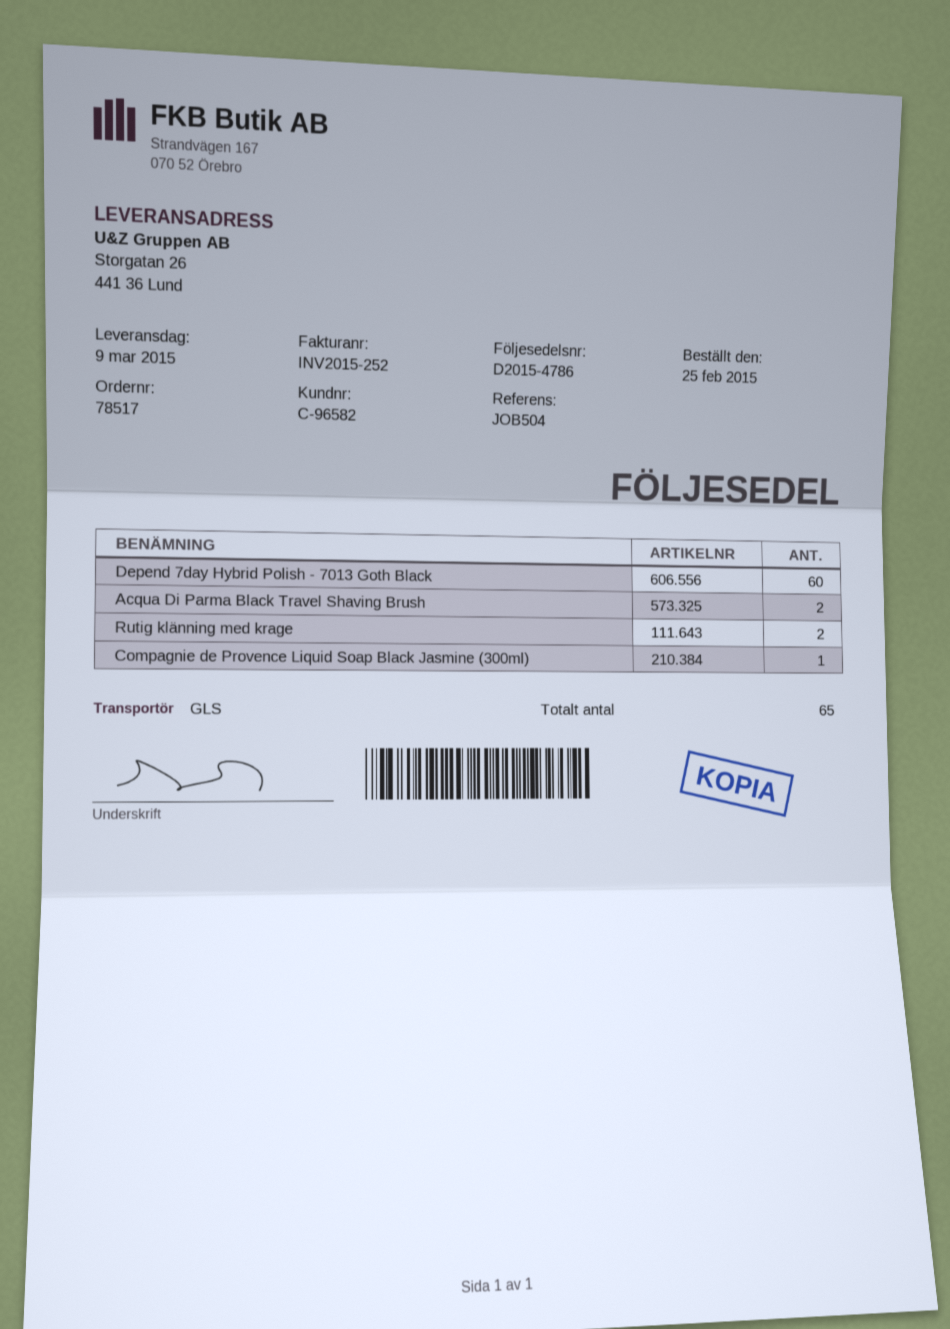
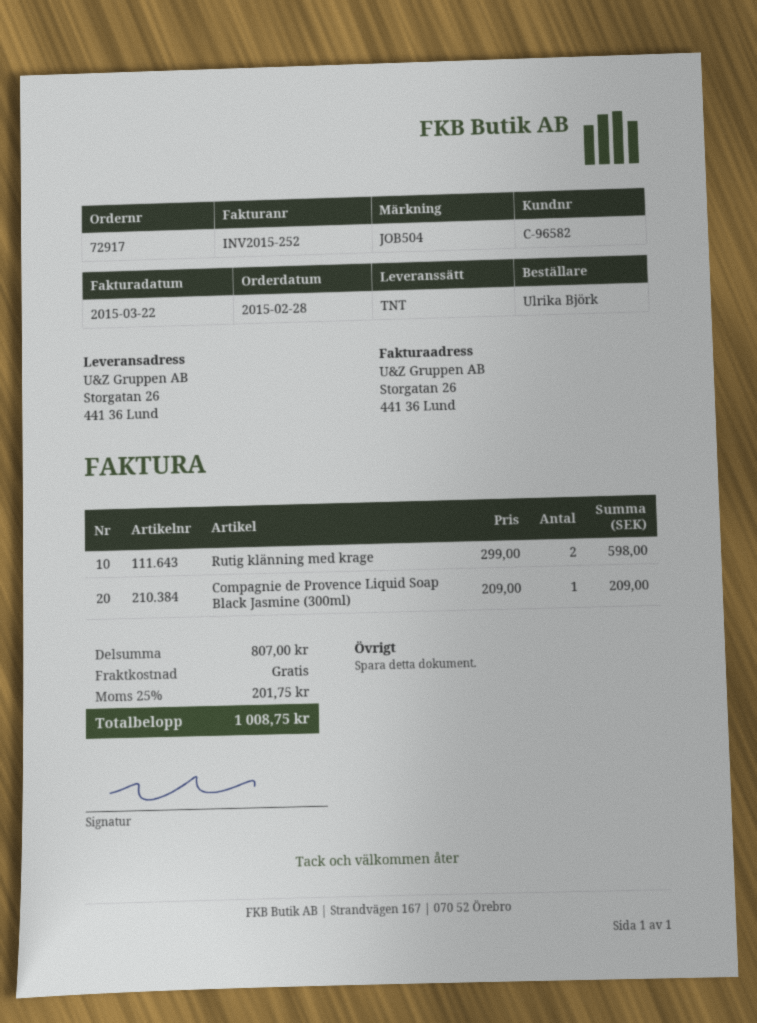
order number: 78517 -> 72917
order date: 2015-02-25 -> 2015-02-28
shipping method: GLS -> TNT
Depend 7day Hybrid Polish - 7013 Goth Black: 60 -> none
Acqua Di Parma Black Travel Shaving Brush: 2 -> none

